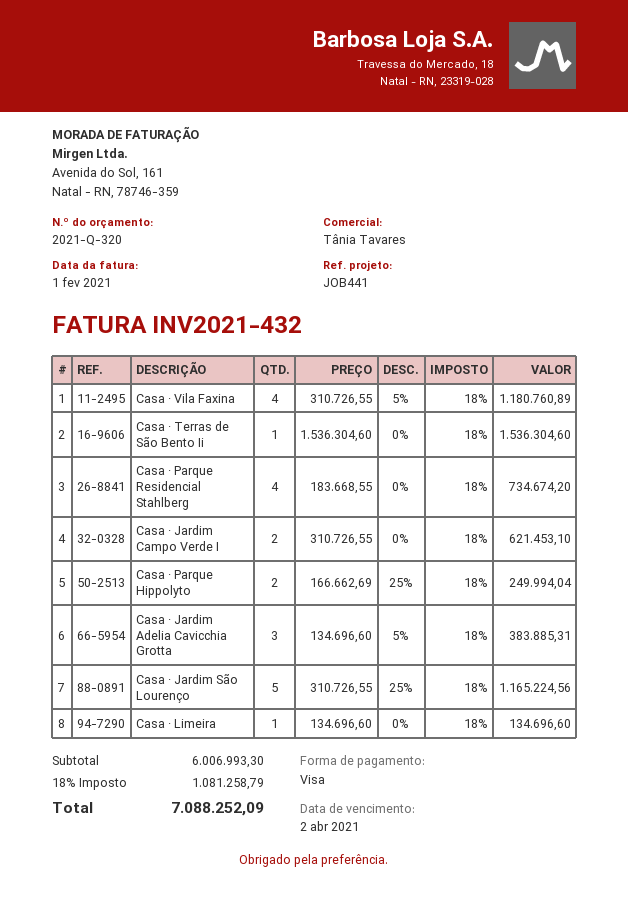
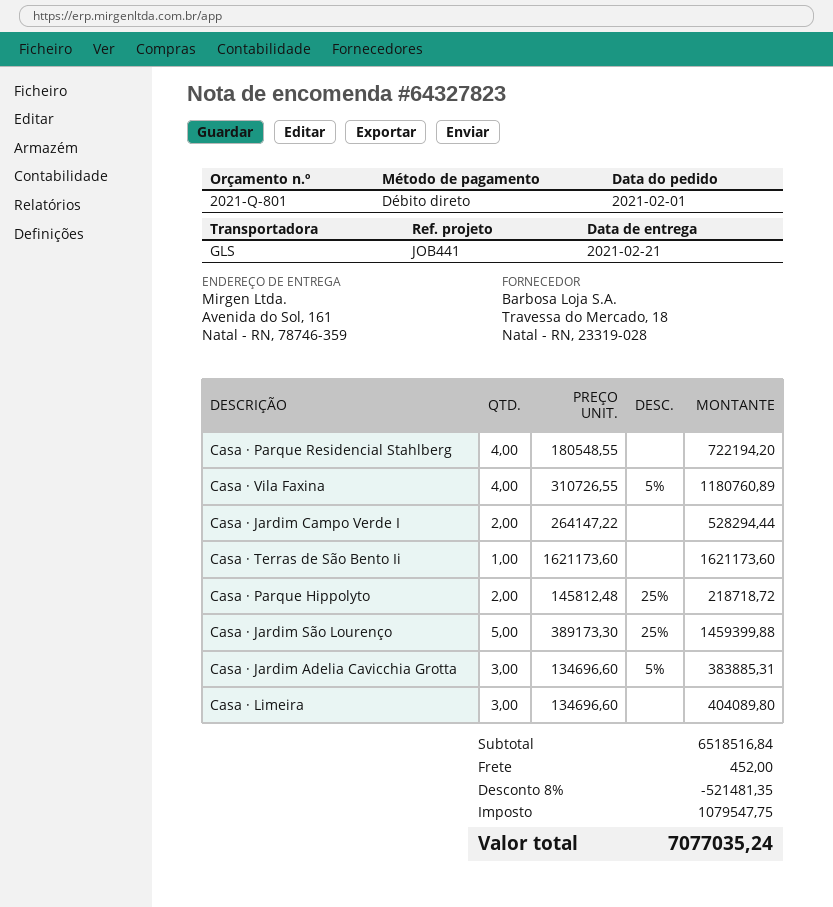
quote number: 2021-Q-320 -> 2021-Q-801
payment method: Visa -> direct debit
Casa · Terras de São Bento Ii: 1 x 1536304.60 = 1536304.60 -> 1 x 1621173.60 = 1621173.60
Casa · Parque Residencial Stahlberg: 4 x 183668.55 = 734674.20 -> 4 x 180548.55 = 722194.20
Casa · Jardim Campo Verde I: 2 x 310726.55 = 621453.10 -> 2 x 264147.22 = 528294.44
Casa · Parque Hippolyto: 2 x 166662.69 - 25% = 249994.04 -> 2 x 145812.48 - 25% = 218718.72
Casa · Jardim São Lourenço: 5 x 310726.55 - 25% = 1165224.56 -> 5 x 389173.30 - 25% = 1459399.88
Casa · Limeira: 1 x 134696.60 = 134696.60 -> 3 x 134696.60 = 404089.80
subtotal: 6006993.30 -> 6518516.84
discount: none -> 8% = 521481.35
shipping: none -> 452.00
tax: 1081258.79 -> 1079547.75
total: 7088252.09 -> 7077035.24

